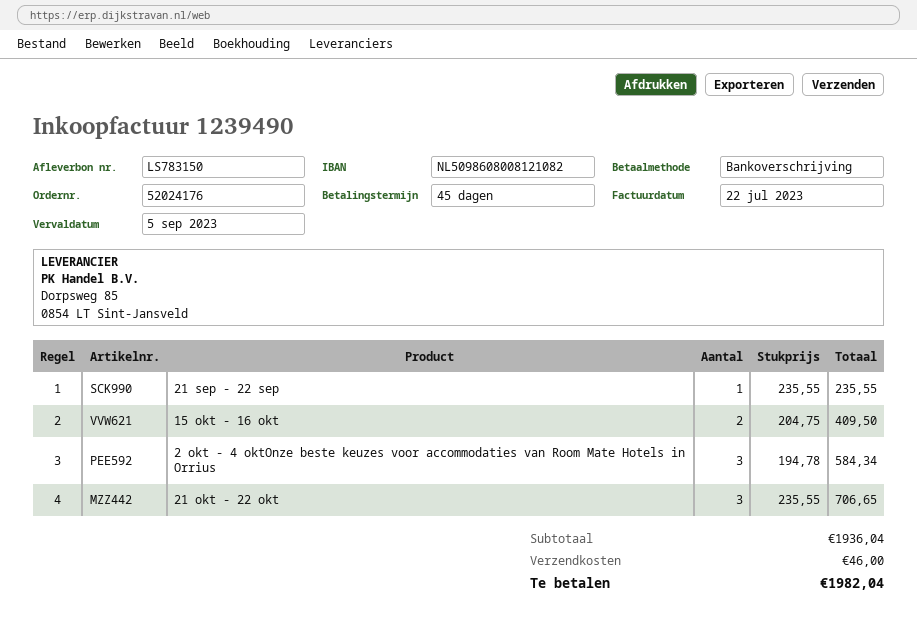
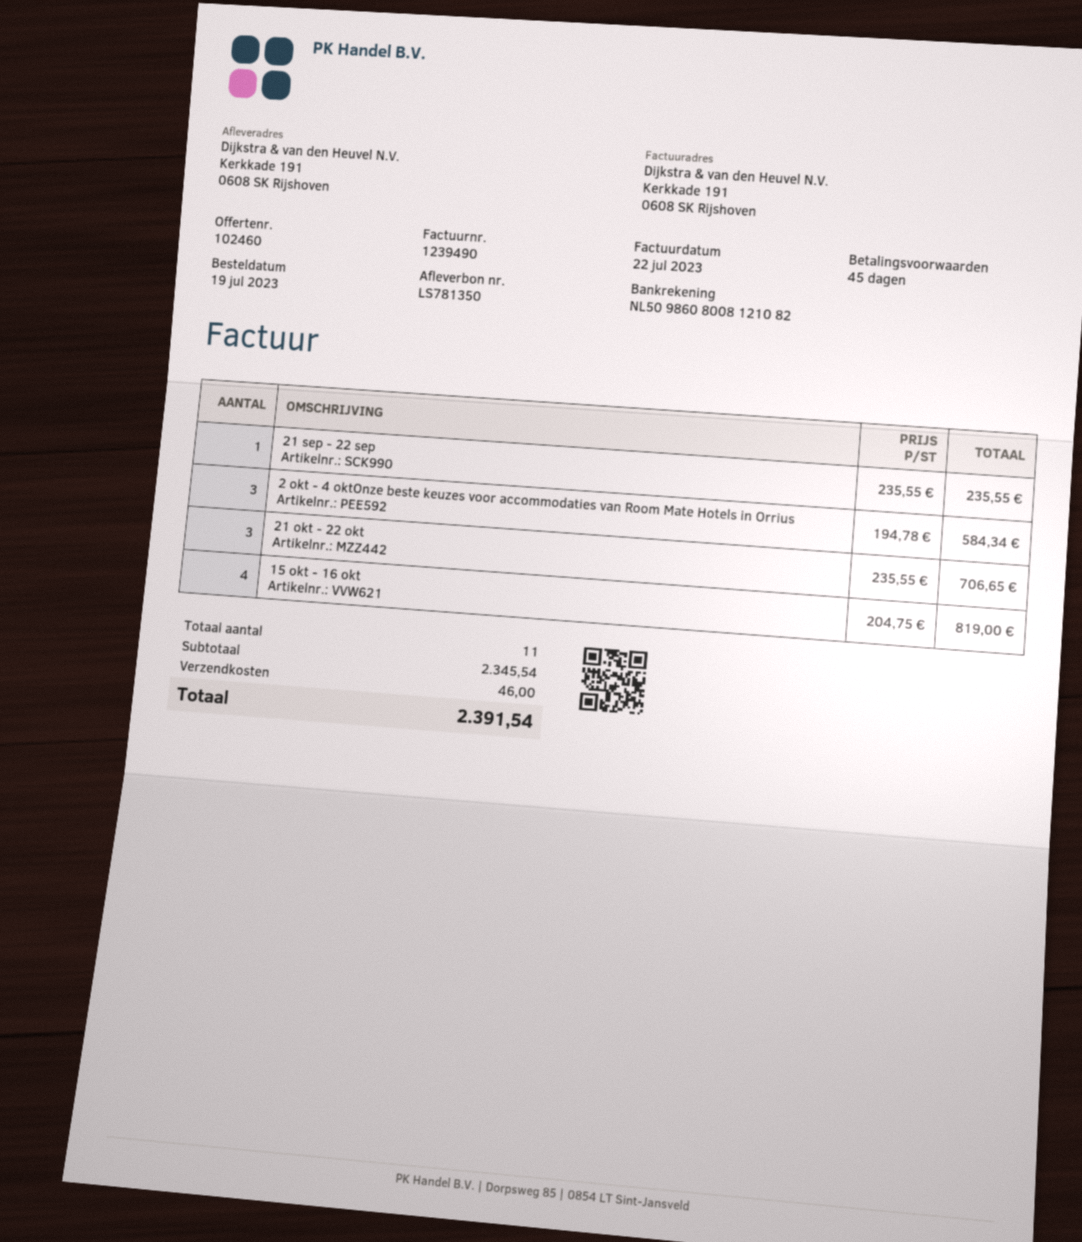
delivery note number: LS783150 -> LS781350
15 okt - 16 okt: 2 x 204.75 = 409.50 -> 4 x 204.75 = 819.00
subtotal: 1936.04 -> 2345.54
total: 1982.04 -> 2391.54

